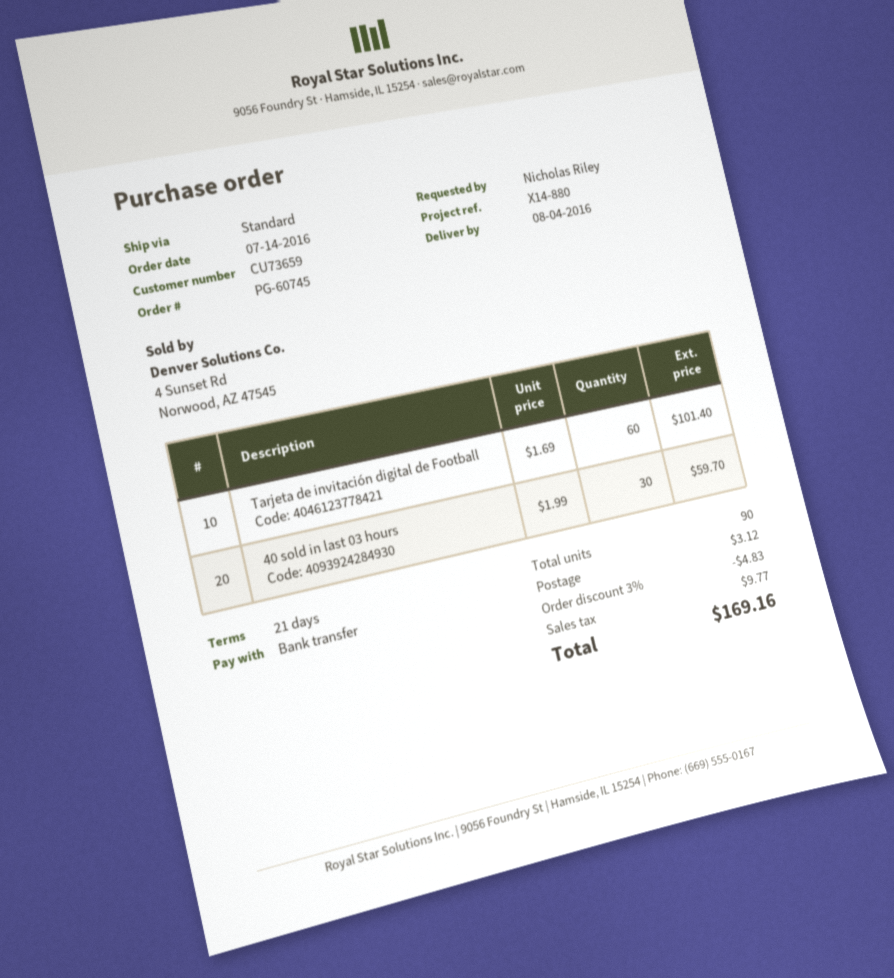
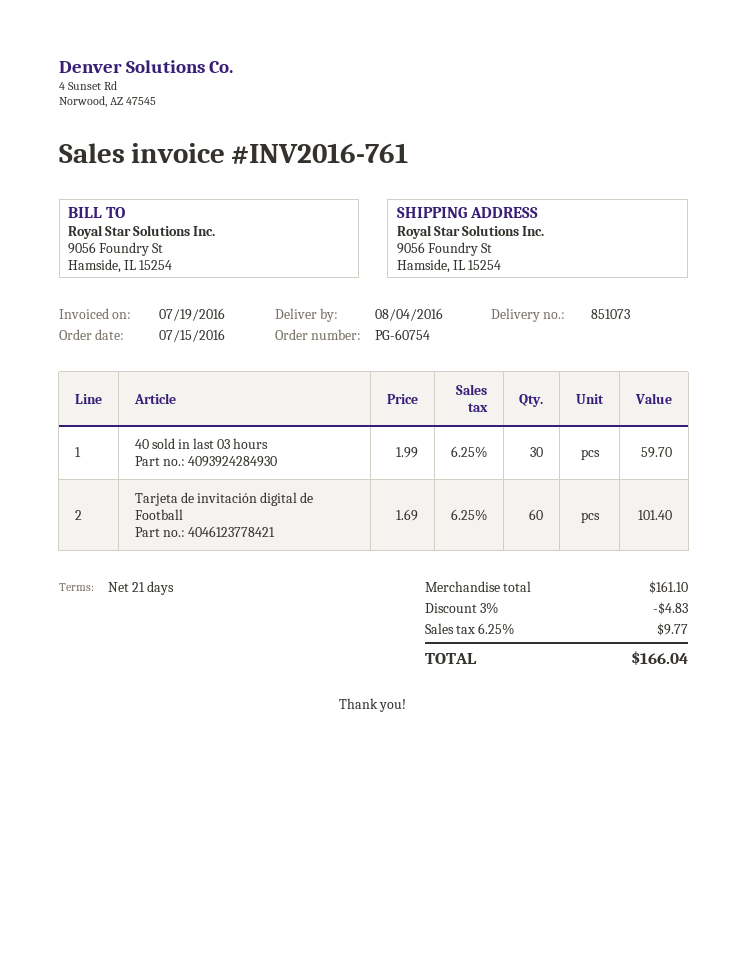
order number: PG-60745 -> PG-60754
order date: 2016-07-14 -> 2016-07-15
shipping: 3.12 -> none
total: 169.16 -> 166.04

